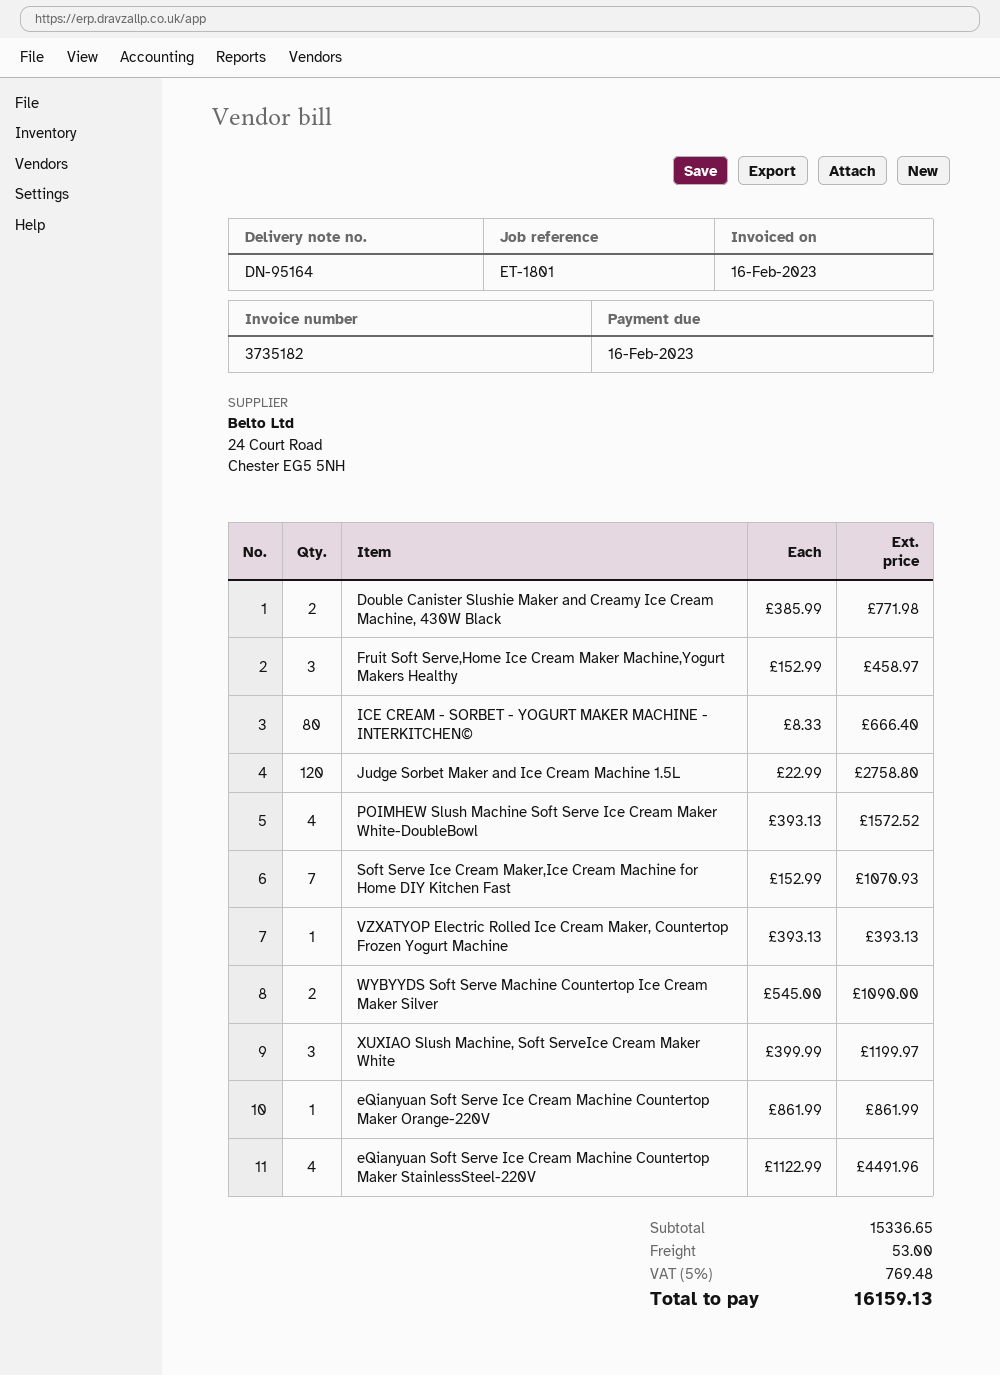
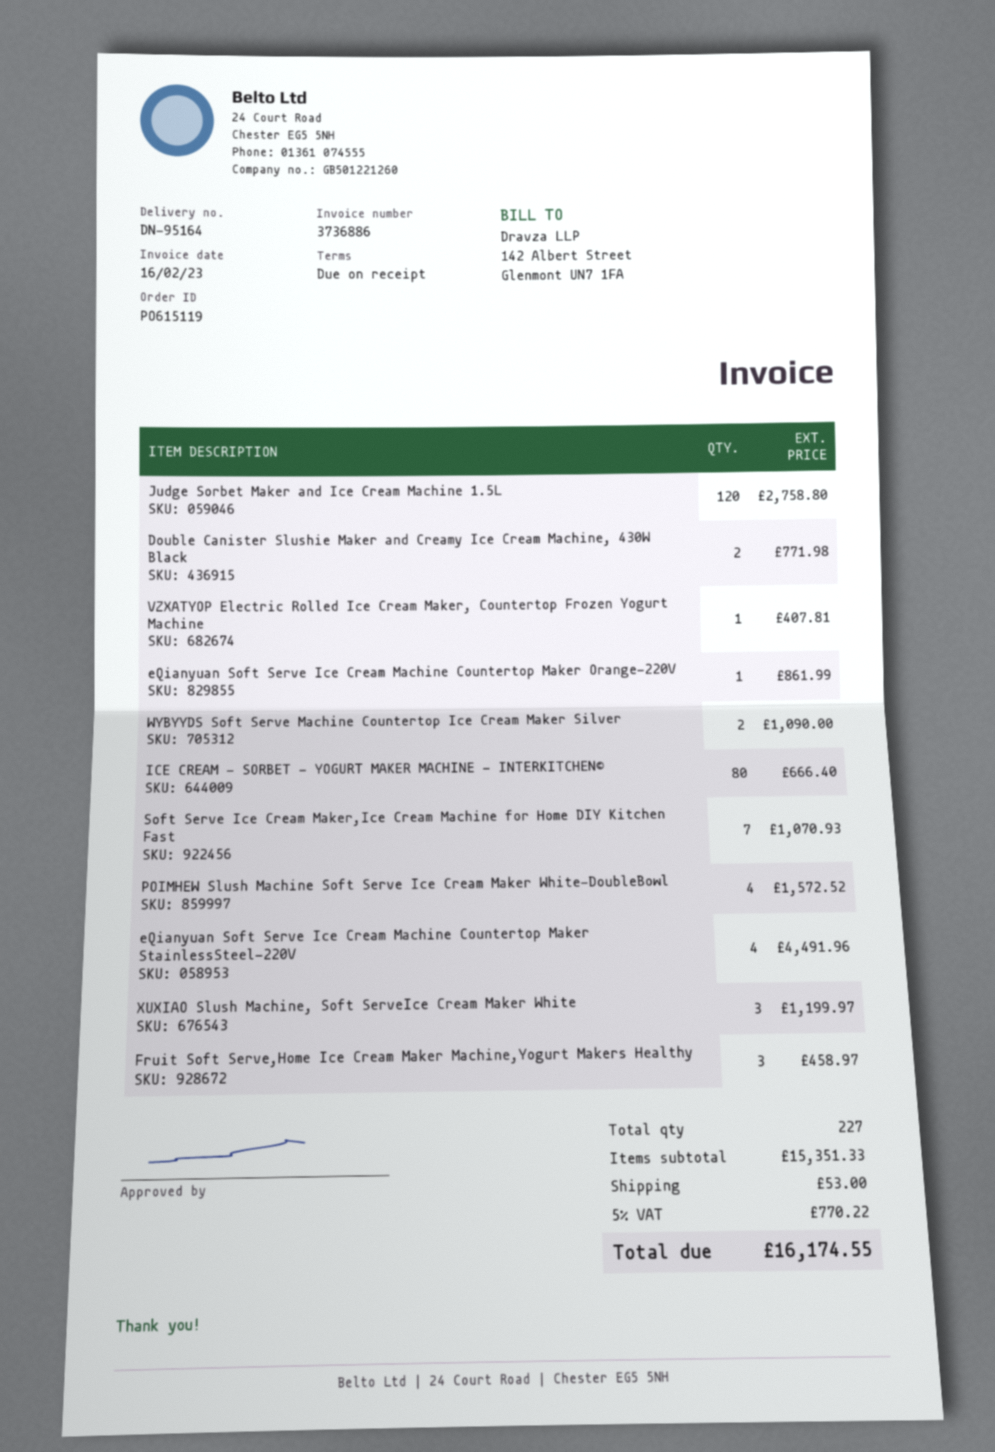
invoice number: 3735182 -> 3736886
VZXATYOP Electric Rolled Ice Cream Maker, Countertop Frozen Yogurt Machine: 1 for 393.13 -> 1 for 407.81
subtotal: 15336.65 -> 15351.33
tax: 5% = 769.48 -> 5% = 770.22
total: 16159.13 -> 16174.55

